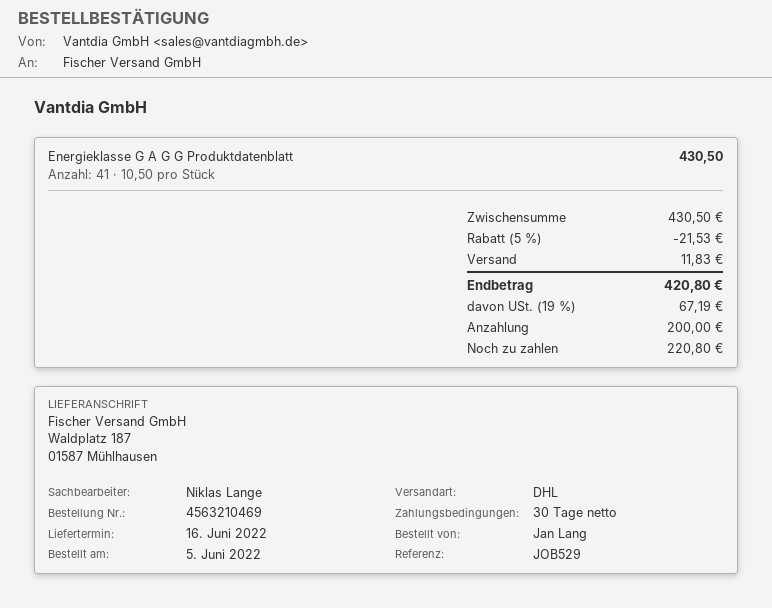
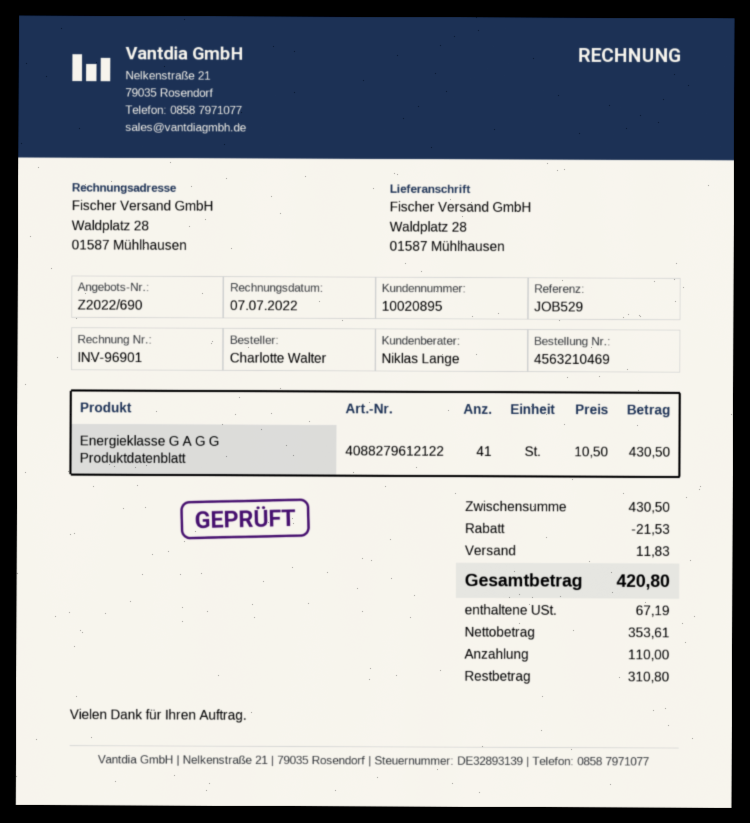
ordered by: Jan Lang -> Charlotte Walter
ship to: Waldplatz 187, 01587 Mühlhausen -> Waldplatz 28, 01587 Mühlhausen
deposit: 200.00 -> 110.00
balance: 220.80 -> 310.80

